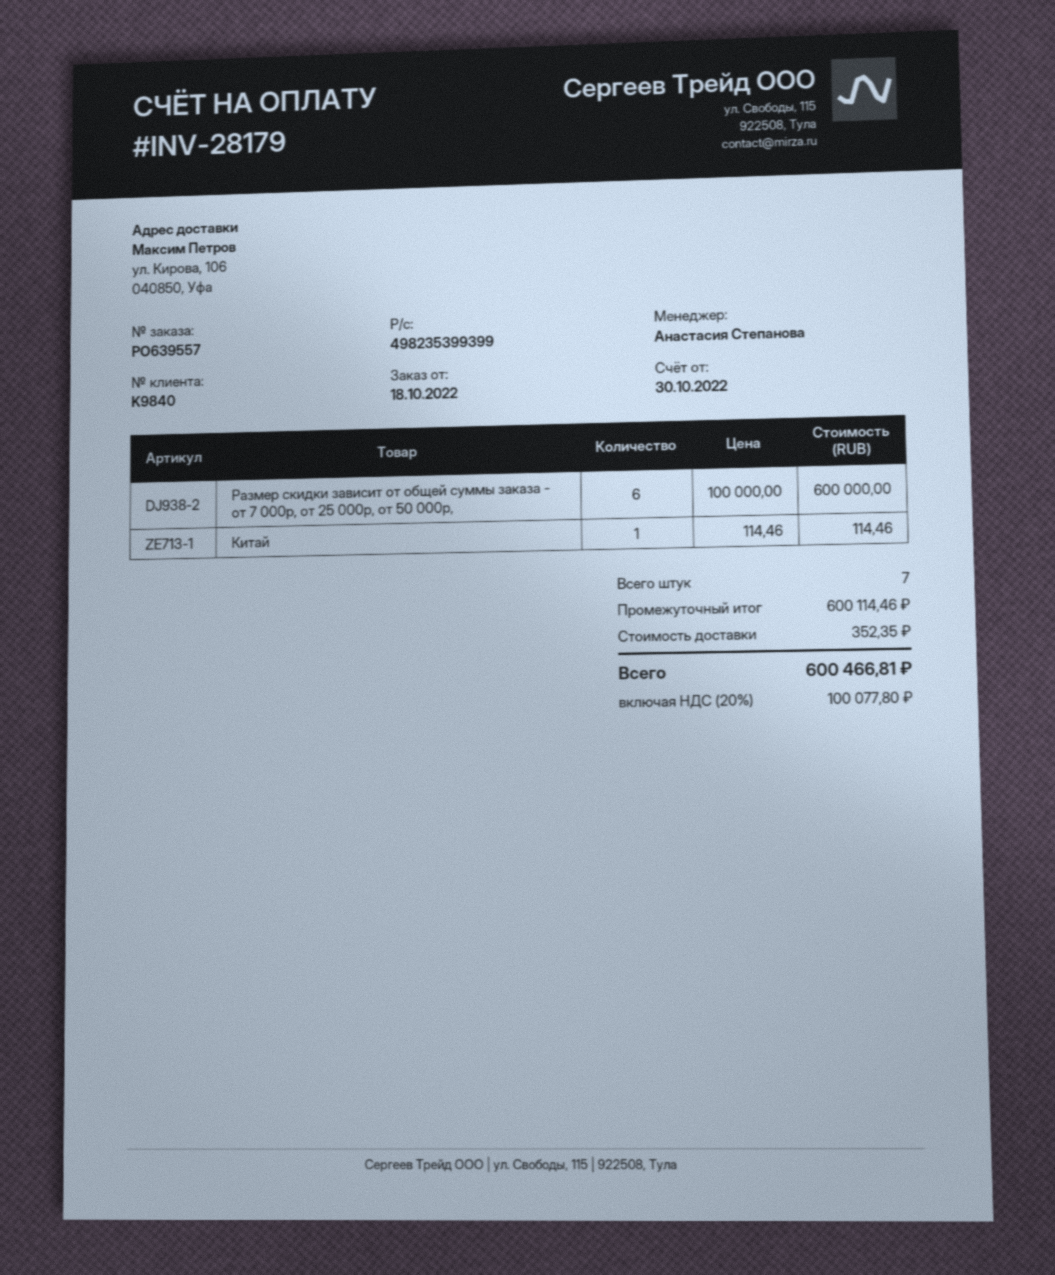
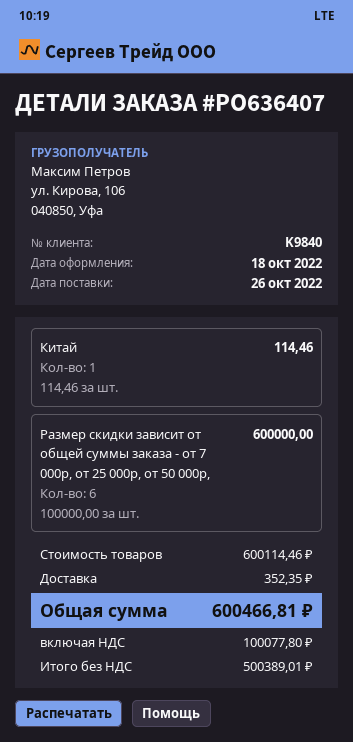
order number: PO639557 -> PO636407

